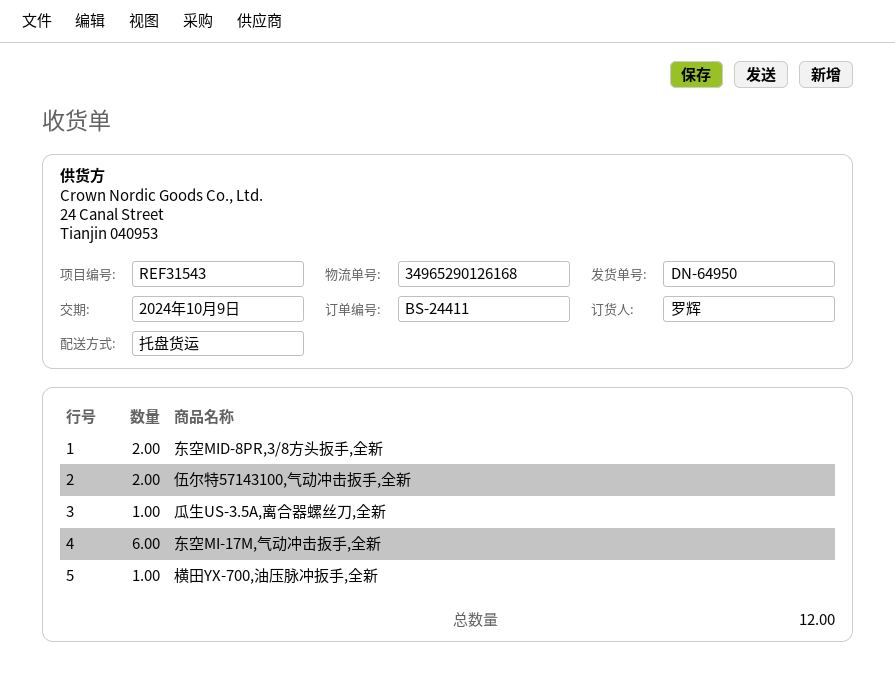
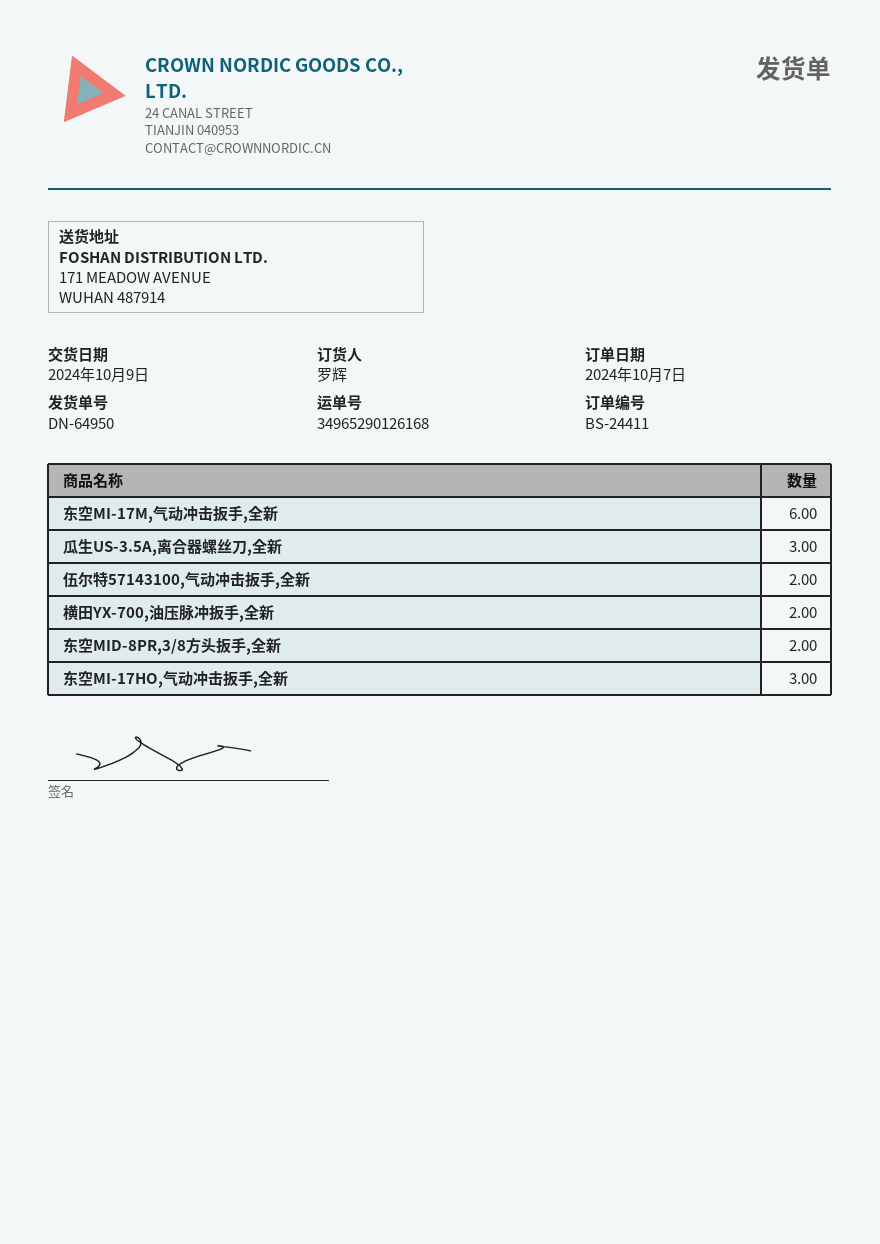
瓜生US-3.5A,离合器螺丝刀,全新: 1 -> 3
横田YX-700,油压脉冲扳手,全新: 1 -> 2
东空MI-17HO,气动冲击扳手,全新: none -> 3

